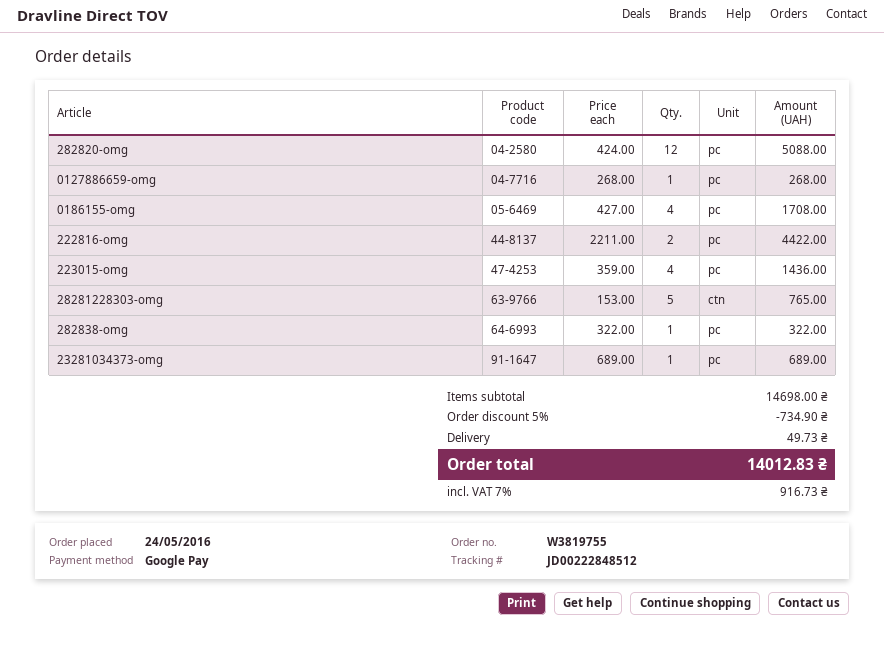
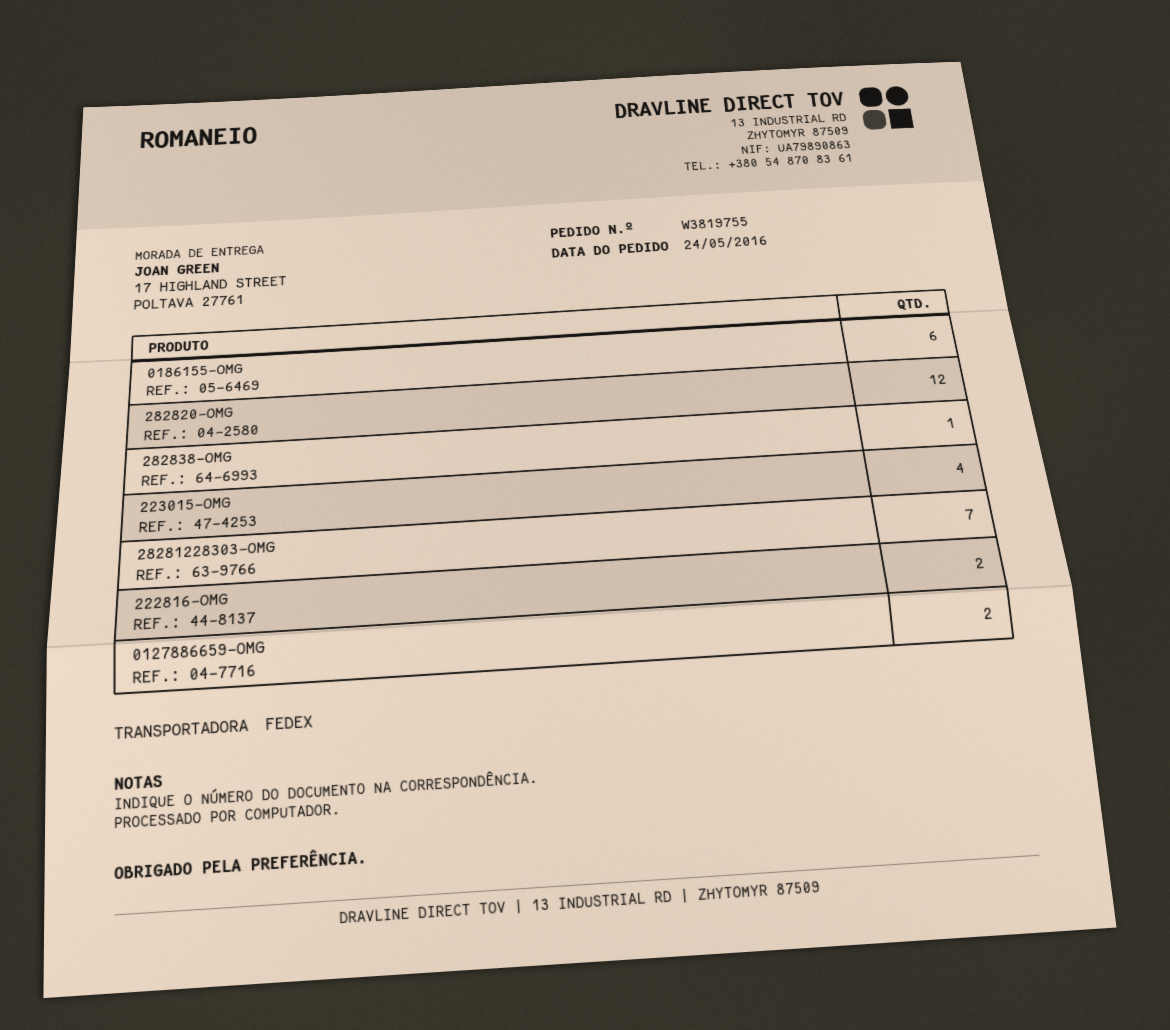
0127886659-omg: 1 -> 2
0186155-omg: 4 -> 6
28281228303-omg: 5 -> 7
23281034373-omg: 1 -> none

